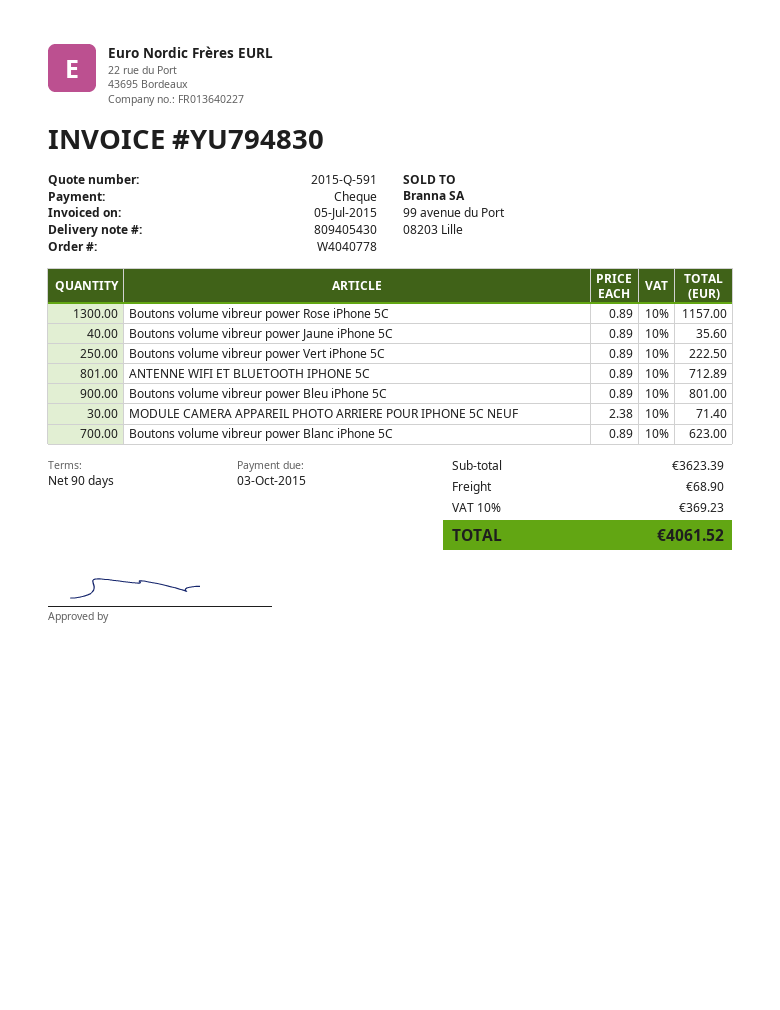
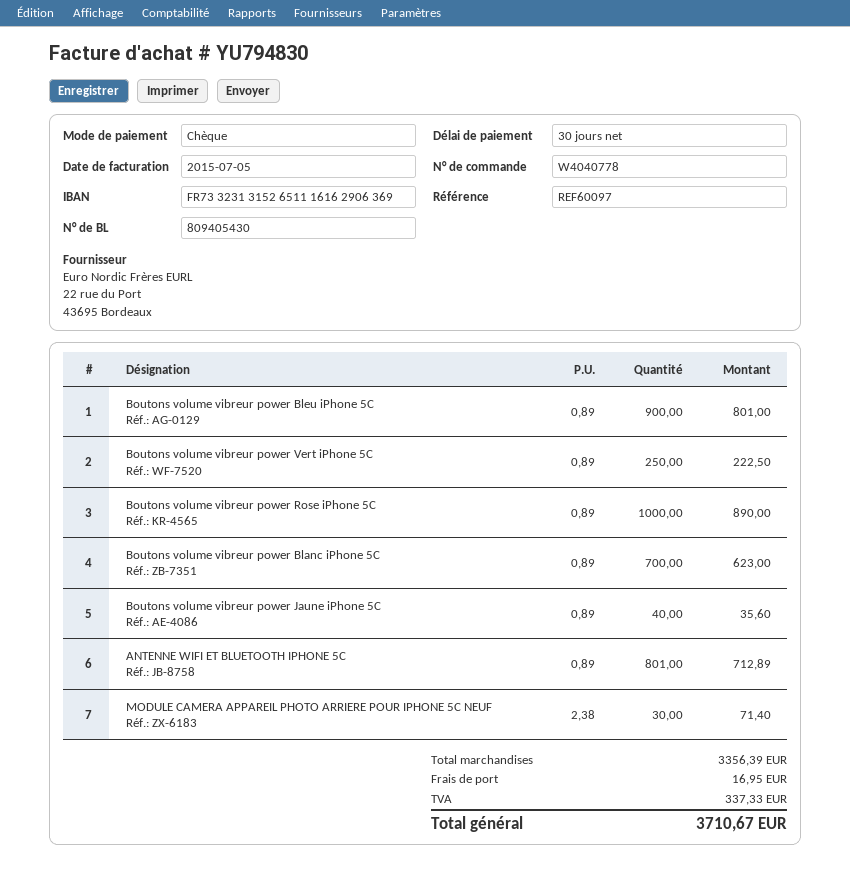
payment terms: 90 days -> 30 days
Boutons volume vibreur power Rose iPhone 5C: 1300 x 0.89 = 1157.00 -> 1000 x 0.89 = 890.00
subtotal: 3623.39 -> 3356.39
shipping: 68.90 -> 16.95
tax: 369.23 -> 337.33
total: 4061.52 -> 3710.67

